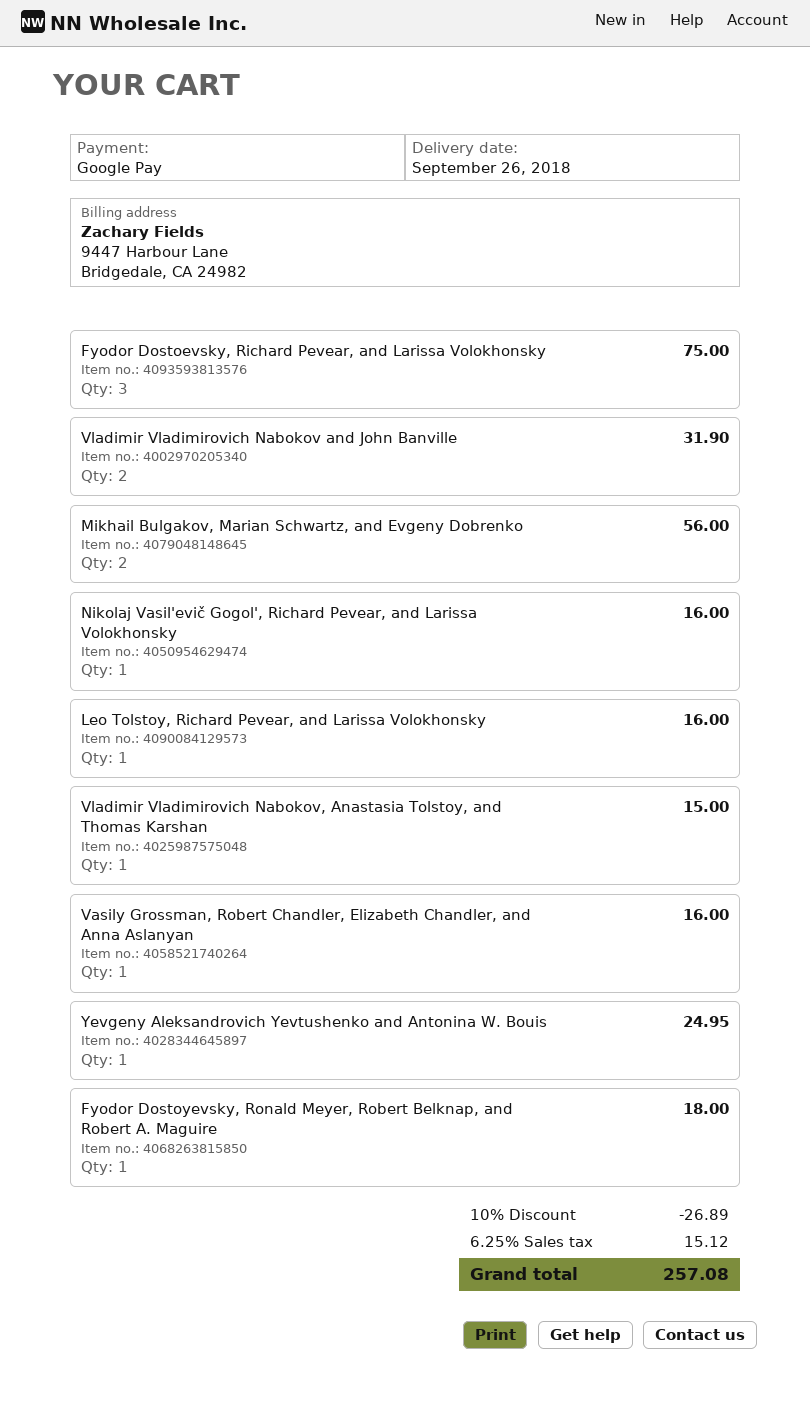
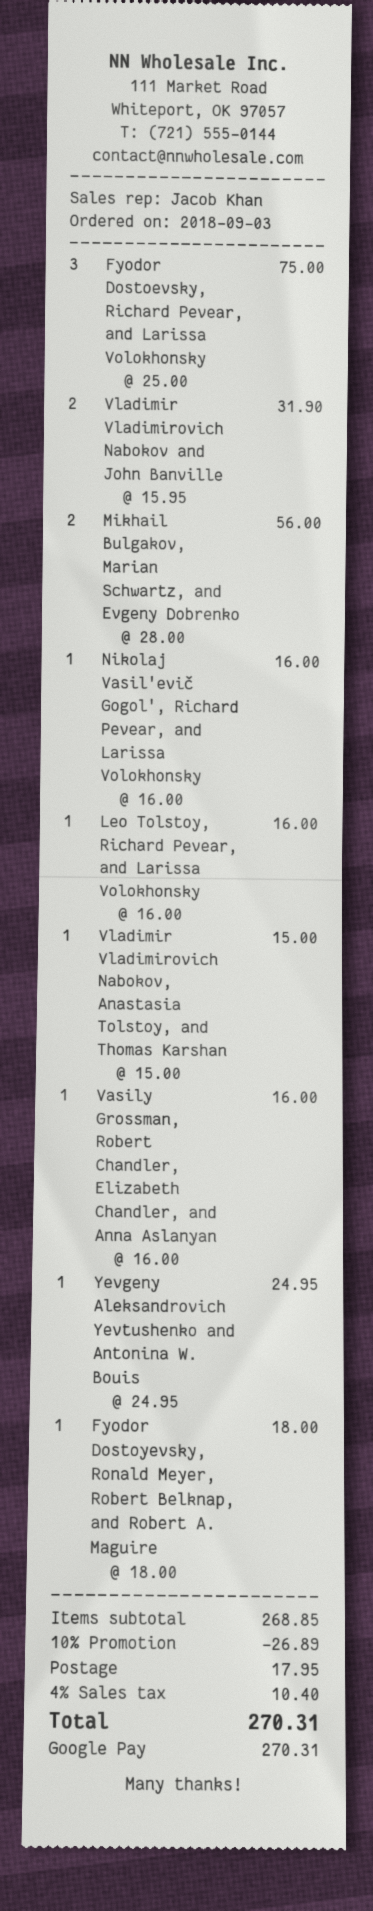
shipping: none -> 17.95
tax: 6.25% = 15.12 -> 4% = 10.40
total: 257.08 -> 270.31

